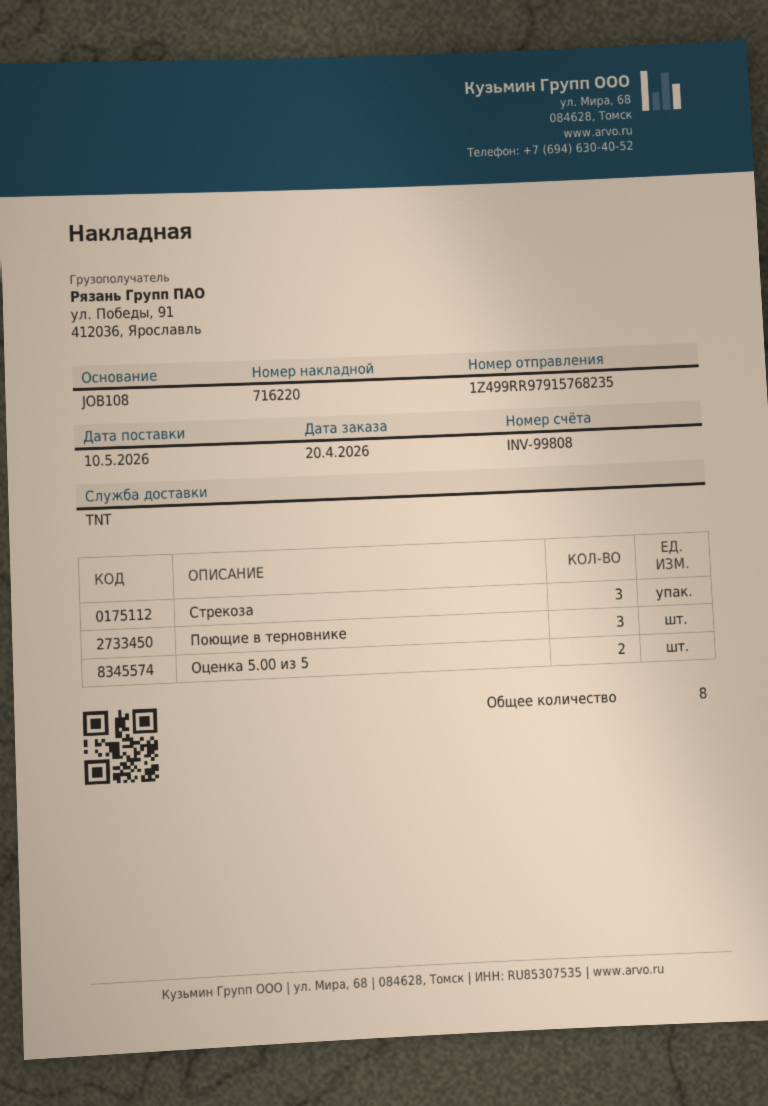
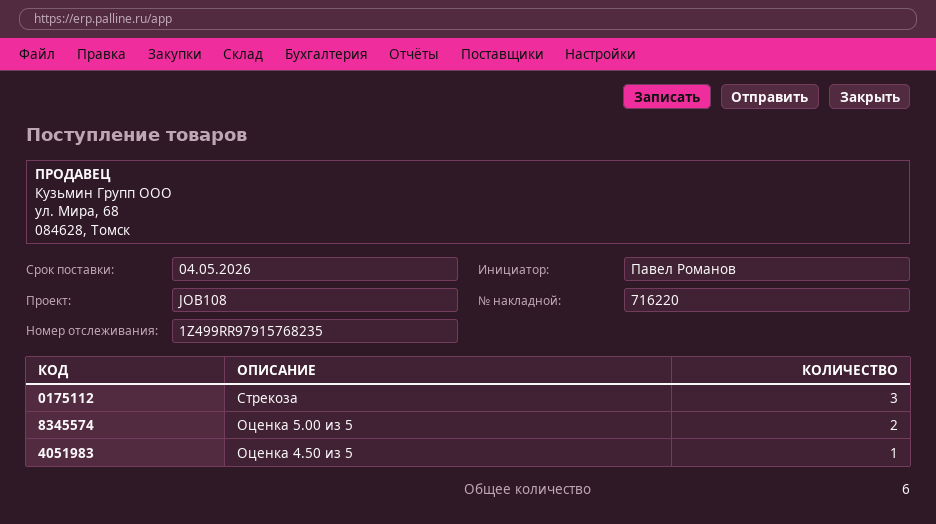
delivery date: 2026-05-10 -> 2026-05-04
Поющие в терновнике: 3 -> none
Оценка 4.50 из 5: none -> 1
total quantity: 8 -> 6

